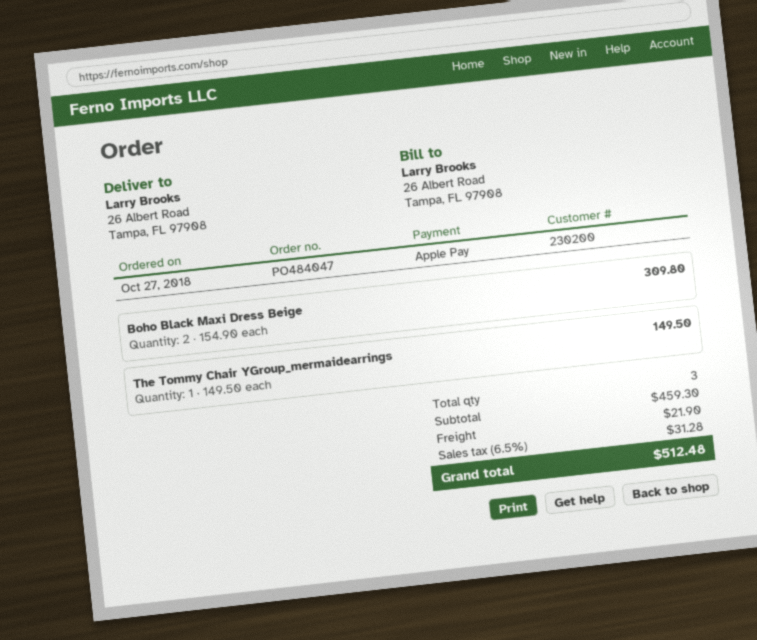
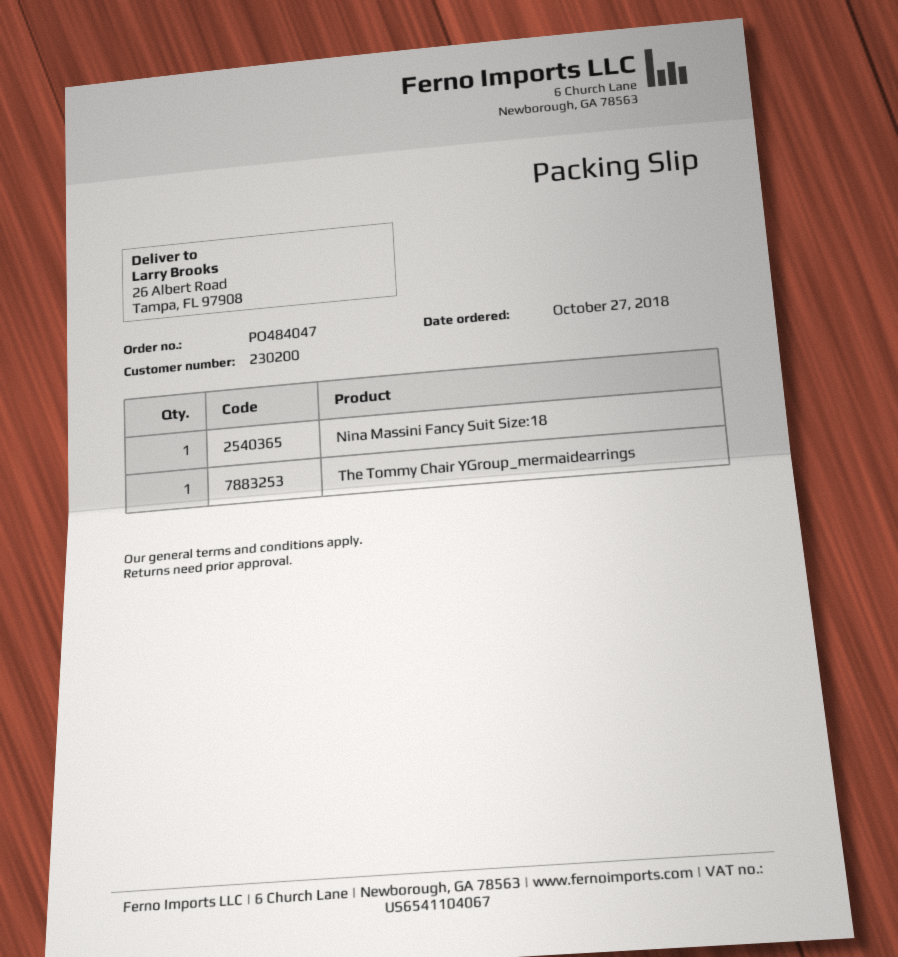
Boho Black Maxi Dress Beige: 2 -> none
Nina Massini Fancy Suit Size:18: none -> 1

